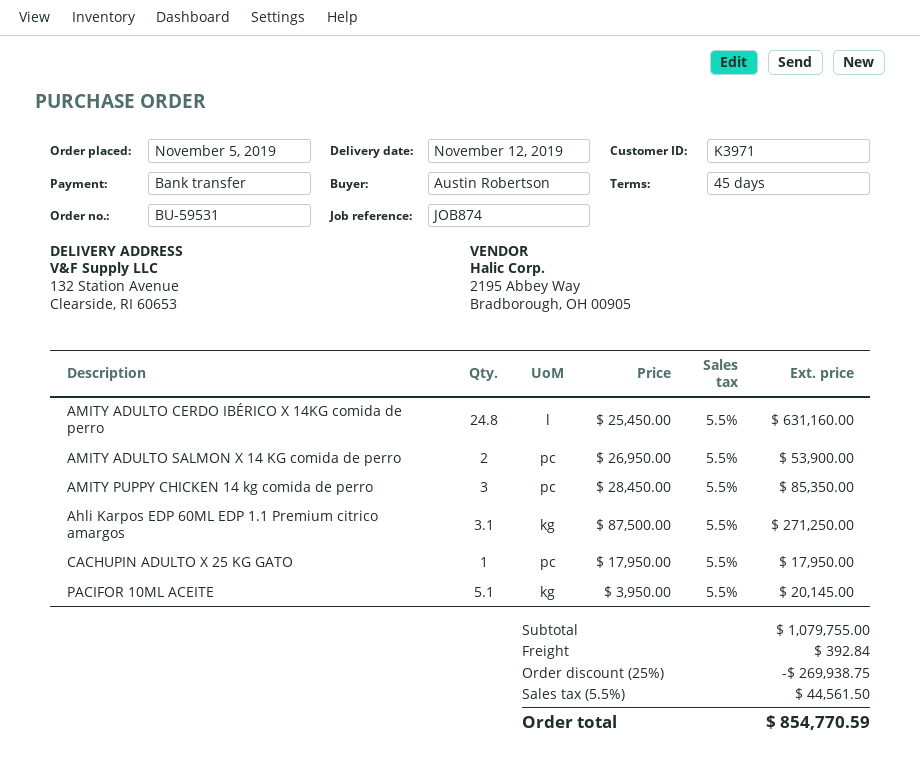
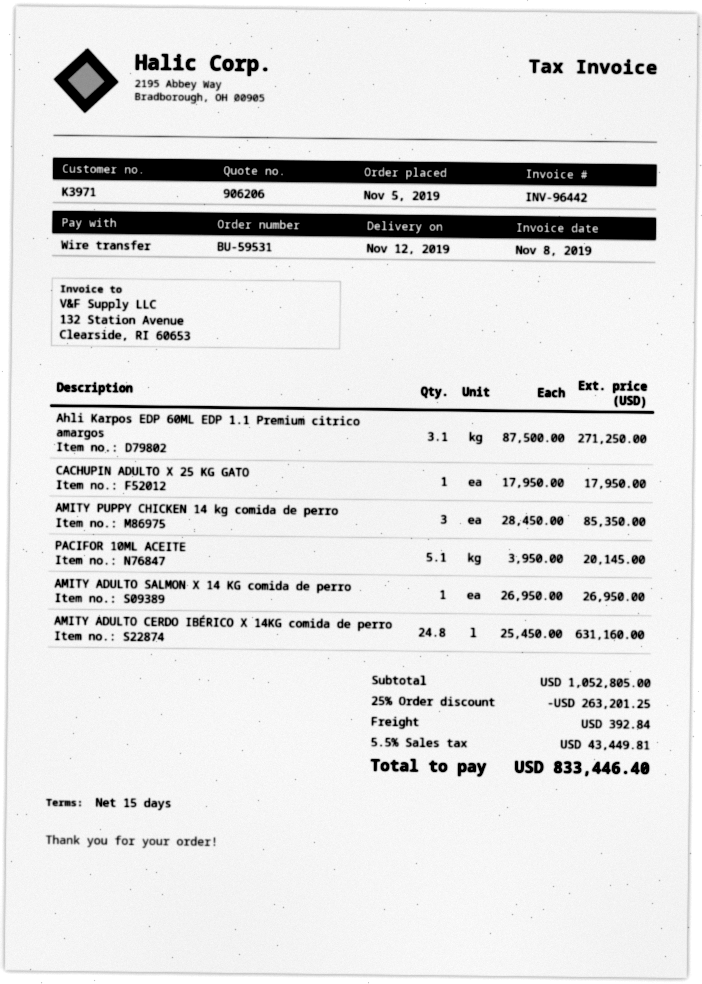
payment terms: 45 days -> 15 days
AMITY ADULTO SALMON X 14 KG comida de perro: 2 x 26950.00 = 53900.00 -> 1 x 26950.00 = 26950.00
subtotal: 1079755.00 -> 1052805.00
discount: 25% = 269938.75 -> 25% = 263201.25
tax: 5.5% = 44561.50 -> 5.5% = 43449.81
total: 854770.59 -> 833446.40

